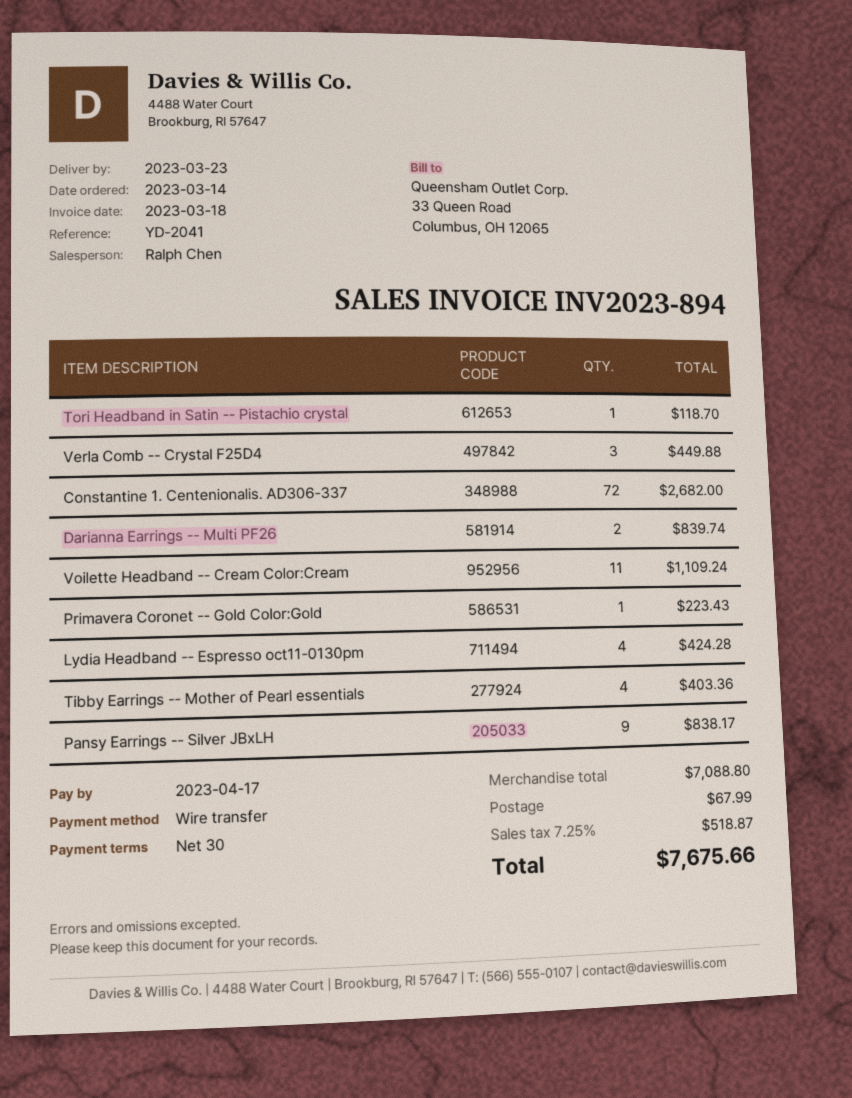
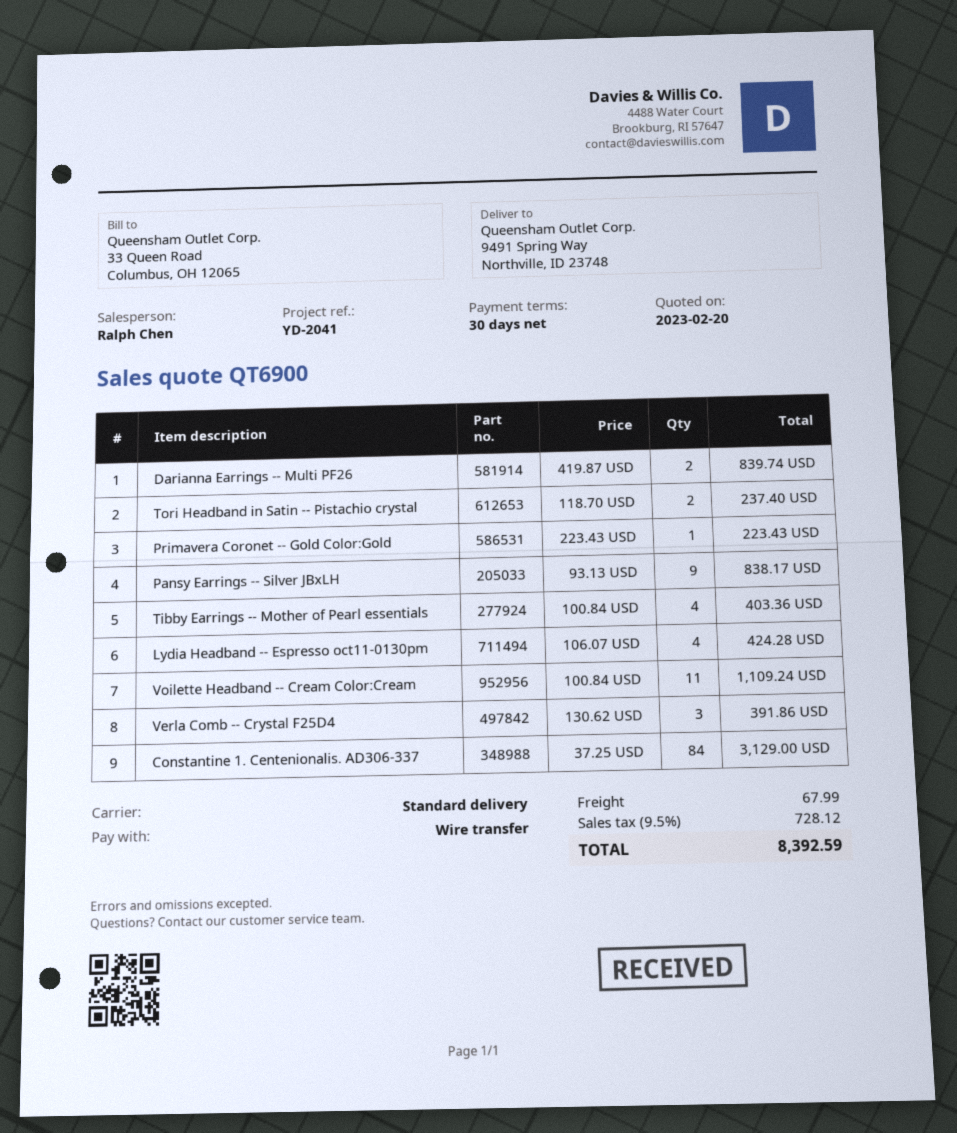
Tori Headband in Satin -- Pistachio crystal: 1 for 118.70 -> 2 for 237.40
Verla Comb -- Crystal F25D4: 3 for 449.88 -> 3 for 391.86
Constantine 1. Centenionalis. AD306-337: 72 for 2682.00 -> 84 for 3129.00
tax: 7.25% = 518.87 -> 9.5% = 728.12
total: 7675.66 -> 8392.59

